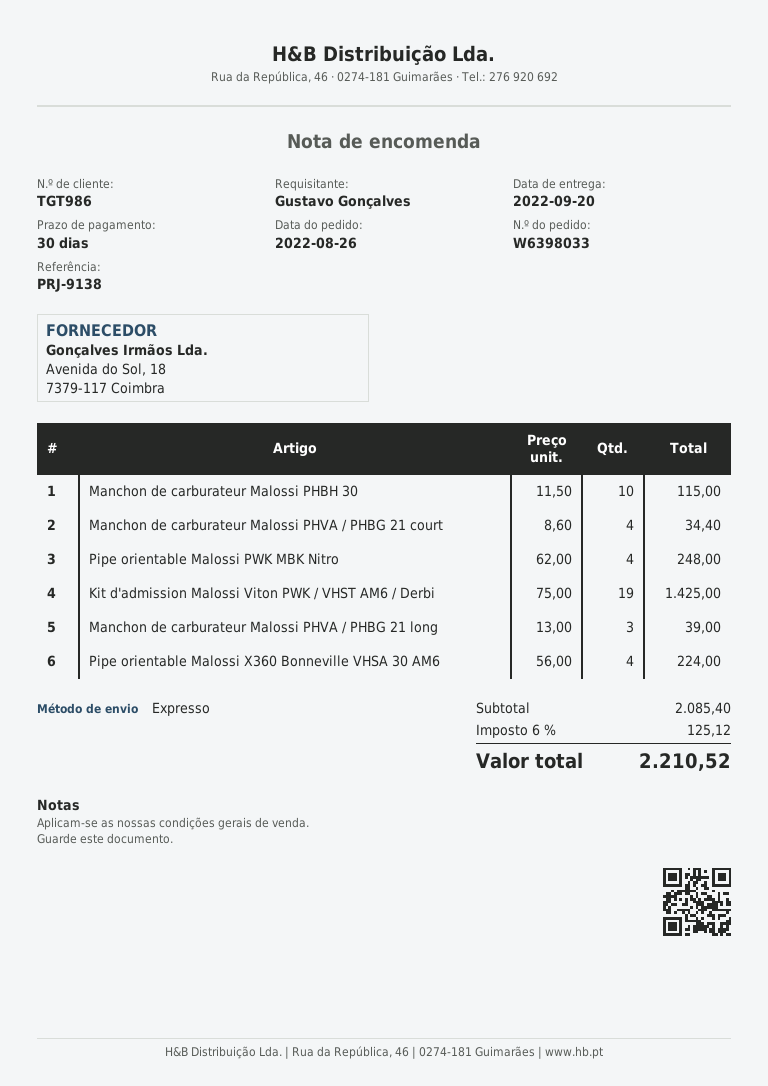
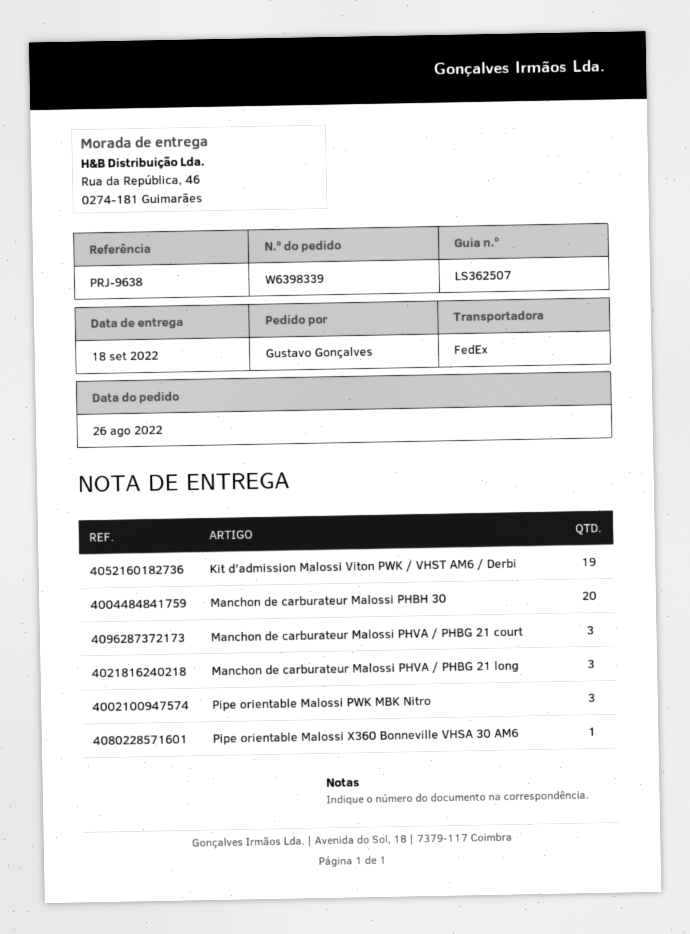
order number: W6398033 -> W6398339
delivery date: 2022-09-20 -> 2022-09-18
reference: PRJ-9138 -> PRJ-9638
shipping method: express -> FedEx
Manchon de carburateur Malossi PHBH 30: 10 -> 20
Manchon de carburateur Malossi PHVA / PHBG 21 court: 4 -> 3
Pipe orientable Malossi PWK MBK Nitro: 4 -> 3
Pipe orientable Malossi X360 Bonneville VHSA 30 AM6: 4 -> 1

